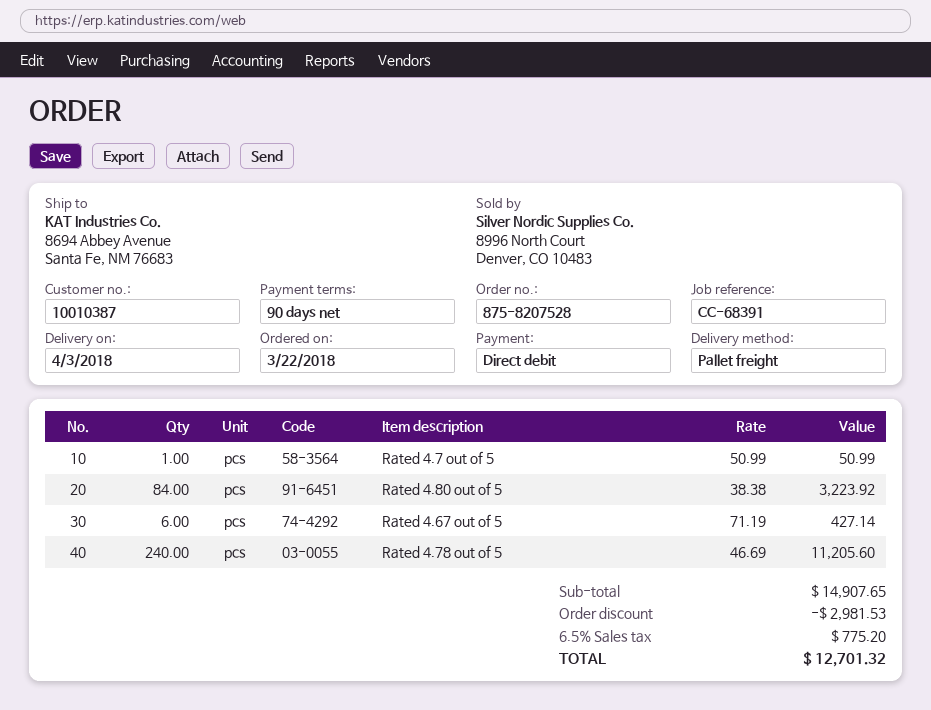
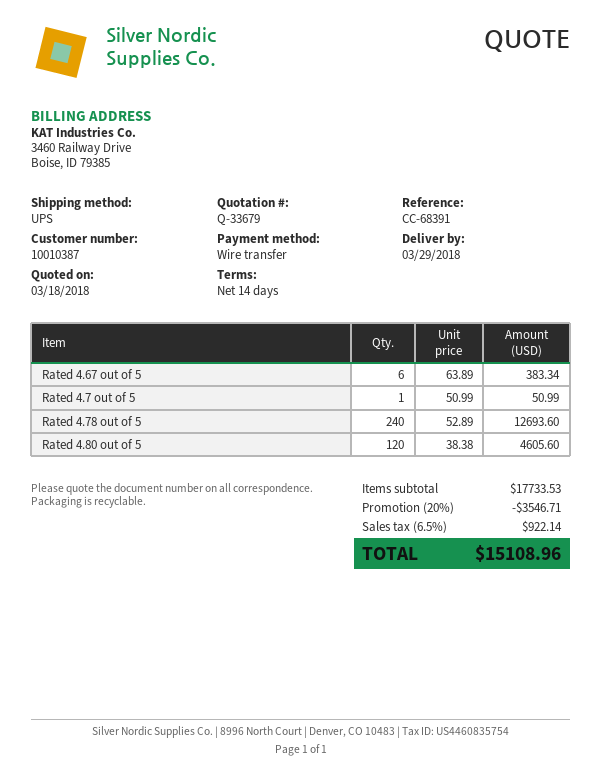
delivery date: 2018-04-03 -> 2018-03-29
payment terms: 90 days -> 14 days
payment method: direct debit -> bank transfer
shipping method: pallet freight -> UPS
Rated 4.80 out of 5: 84 x 38.38 = 3223.92 -> 120 x 38.38 = 4605.60
Rated 4.67 out of 5: 6 x 71.19 = 427.14 -> 6 x 63.89 = 383.34
Rated 4.78 out of 5: 240 x 46.69 = 11205.60 -> 240 x 52.89 = 12693.60
subtotal: 14907.65 -> 17733.53
discount: 2981.53 -> 3546.71
tax: 6.5% = 775.20 -> 6.5% = 922.14
total: 12701.32 -> 15108.96

